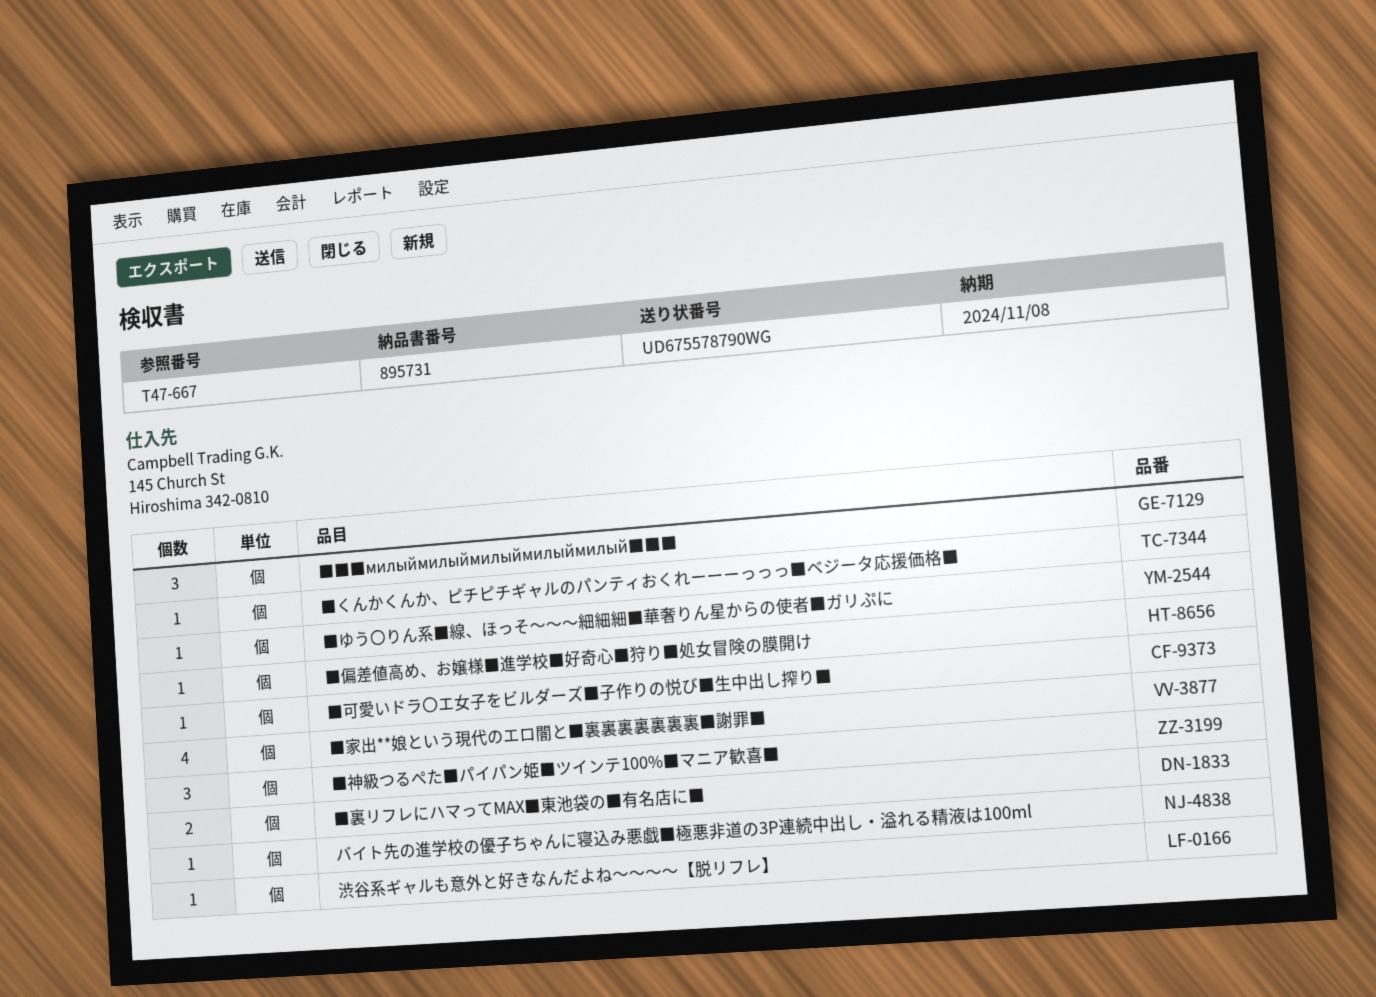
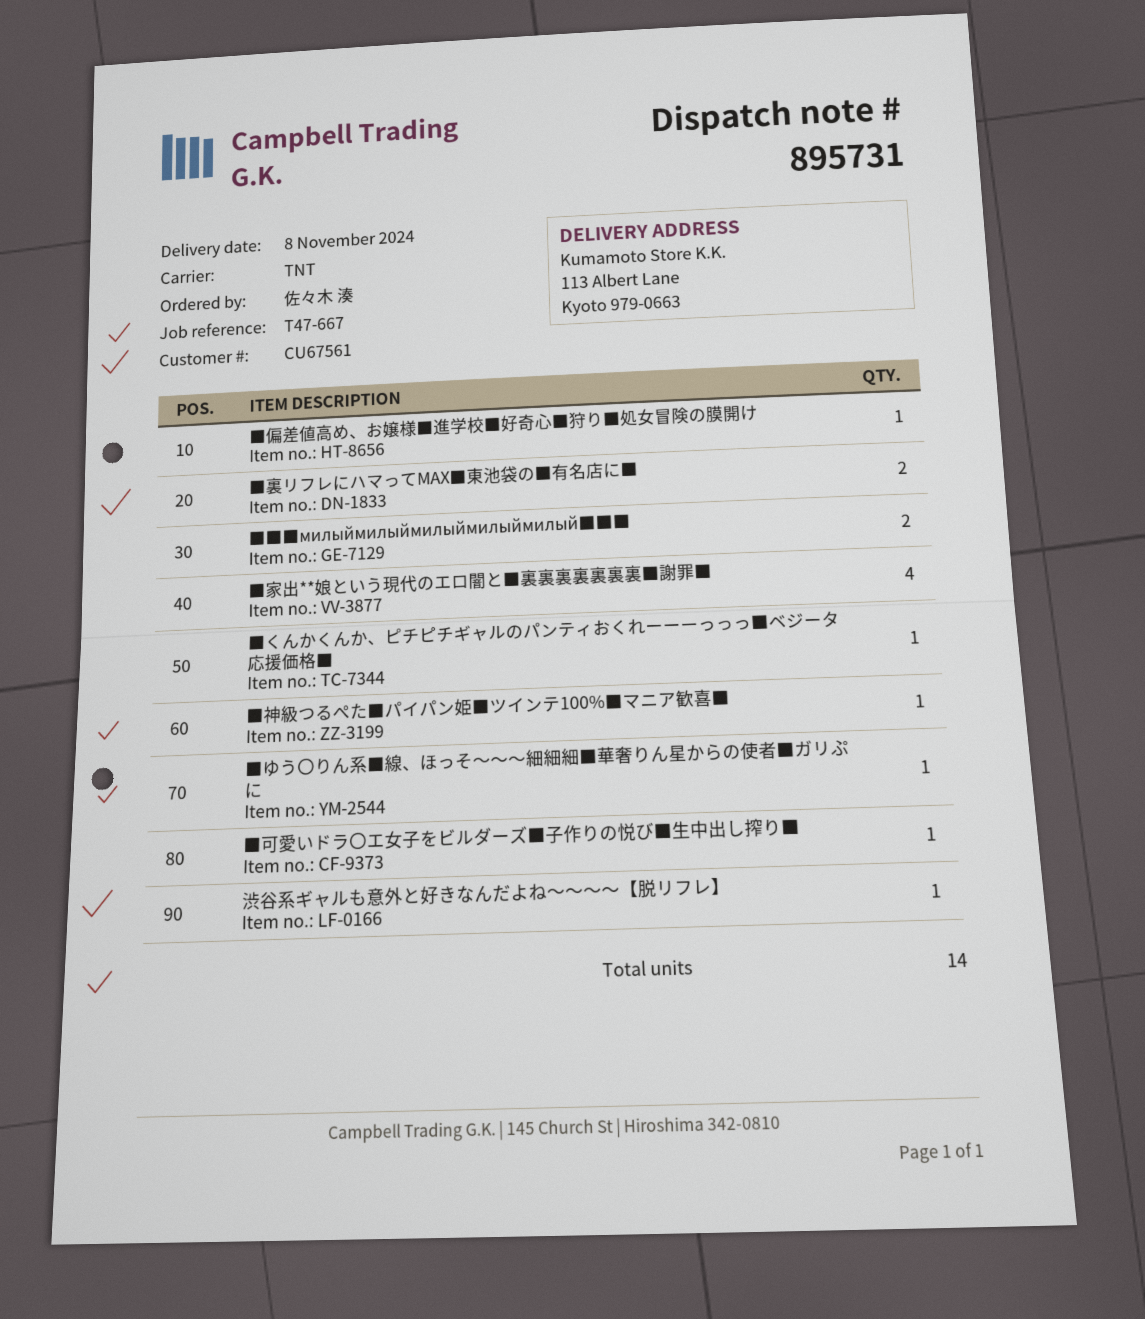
■■■милыймилыймилыймилыймилый■■■: 3 -> 2
■神級つるぺた■パイパン姫■ツインテ100%■マニア歓喜■: 3 -> 1
バイト先の進学校の優子ちゃんに寝込み悪戯■極悪非道の3P連続中出し・溢れる精液は100ml: 1 -> none

